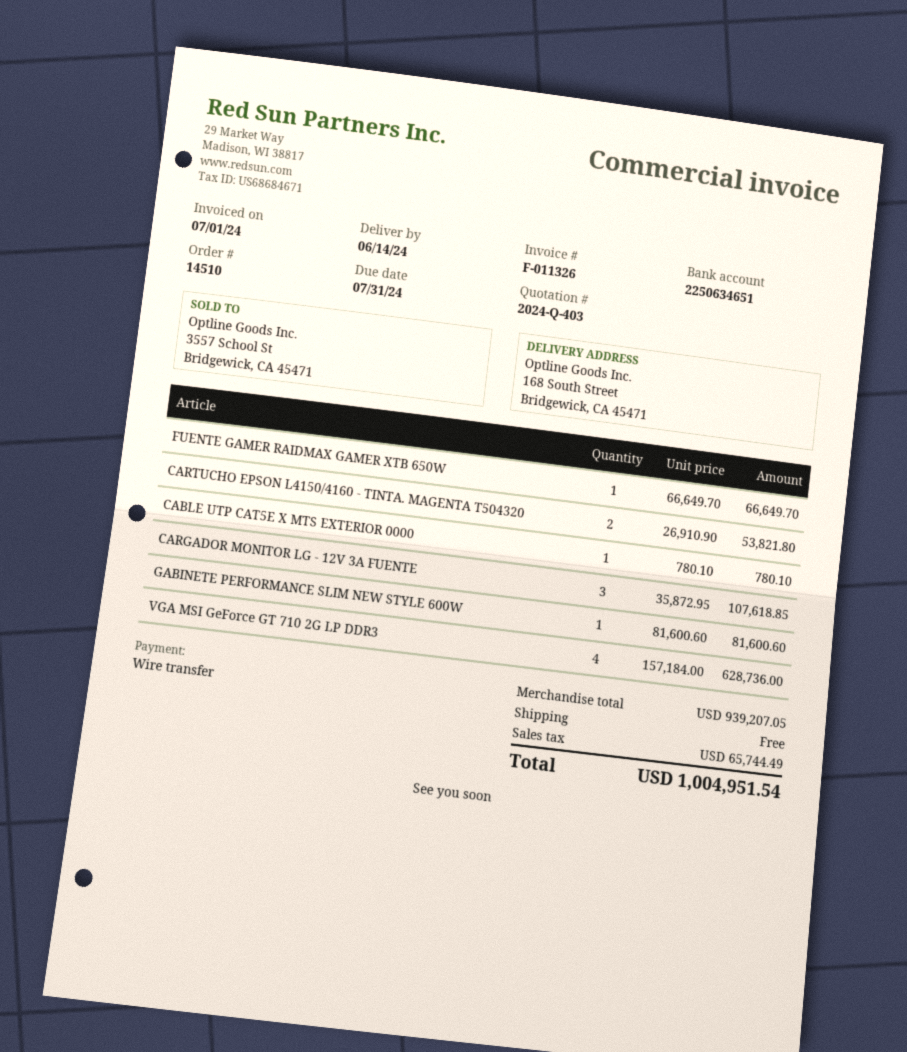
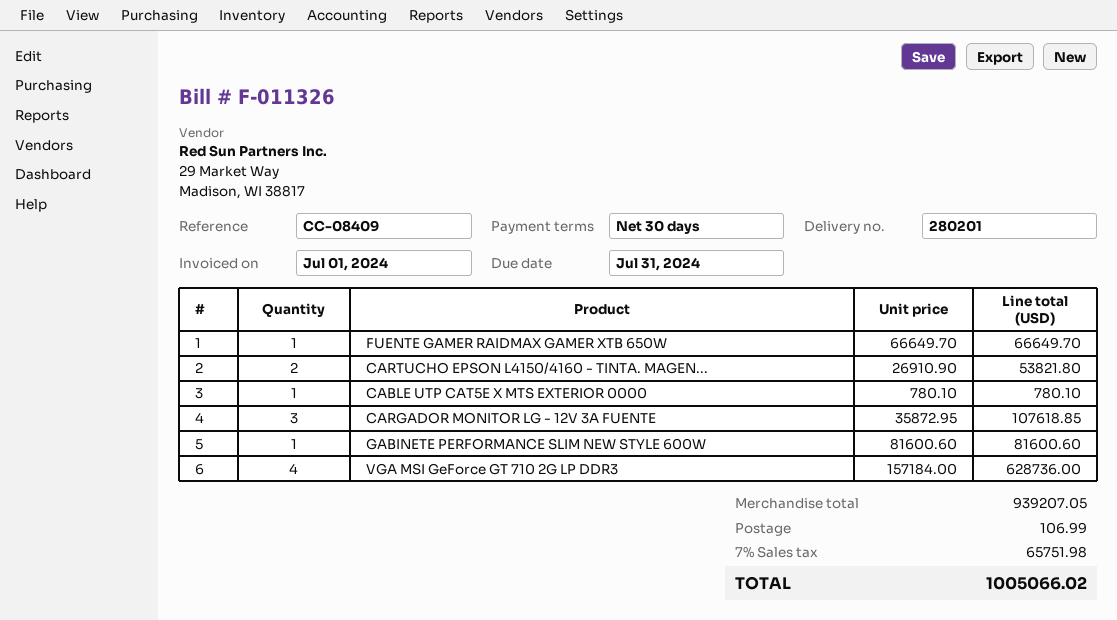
shipping: 0.00 -> 106.99
tax: 65744.49 -> 65751.98
total: 1004951.54 -> 1005066.02

